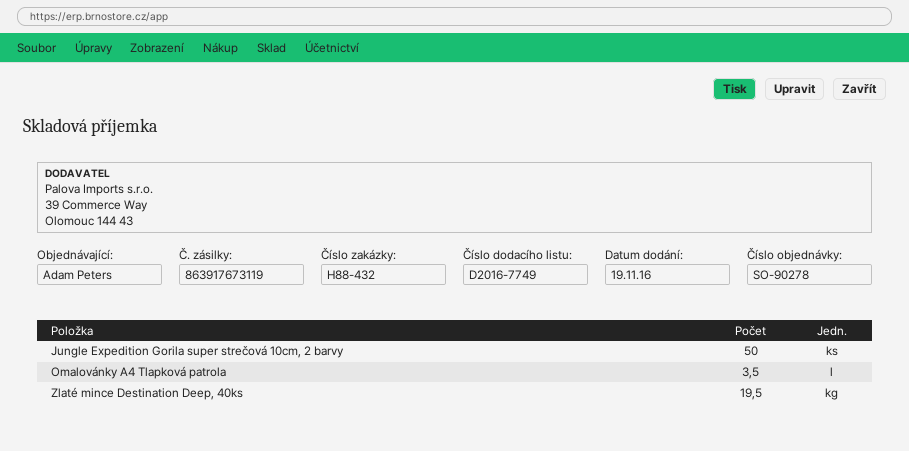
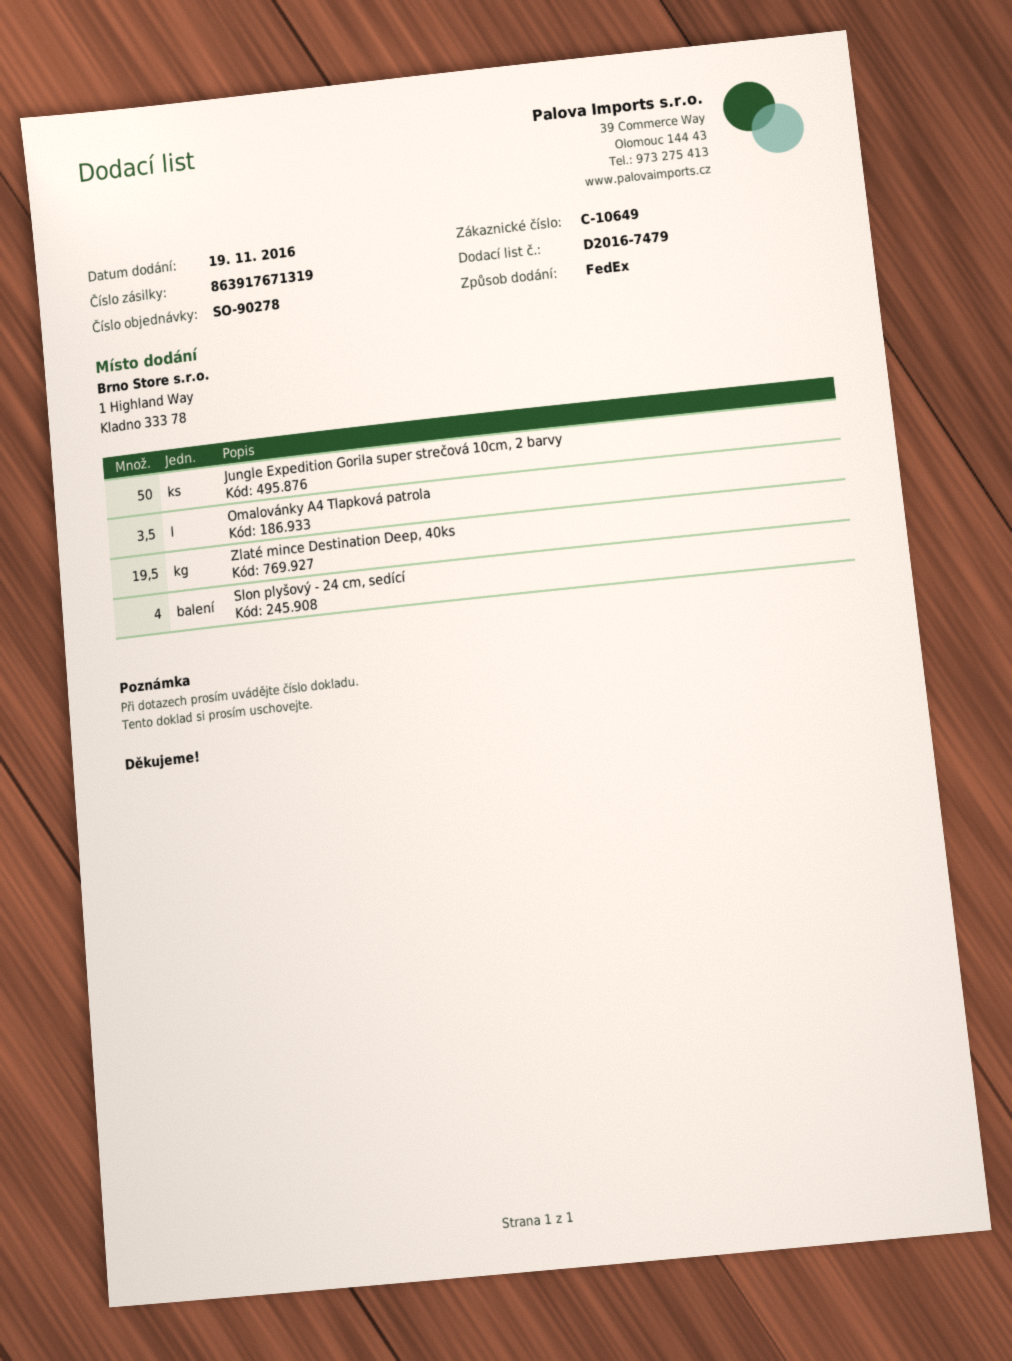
delivery note number: D2016-7749 -> D2016-7479
tracking number: 863917673119 -> 863917671319
Slon plyšový - 24 cm, sedící: none -> 4

